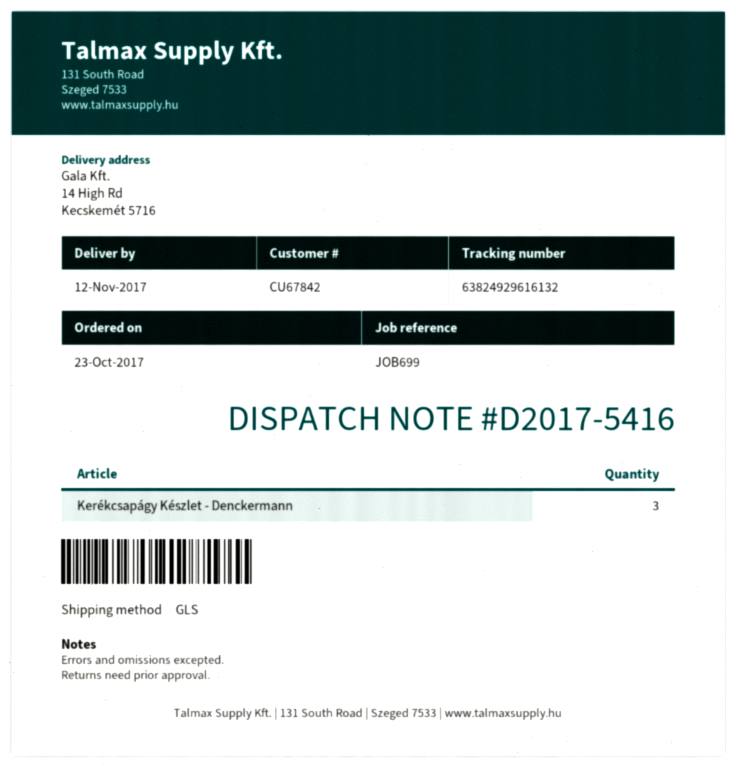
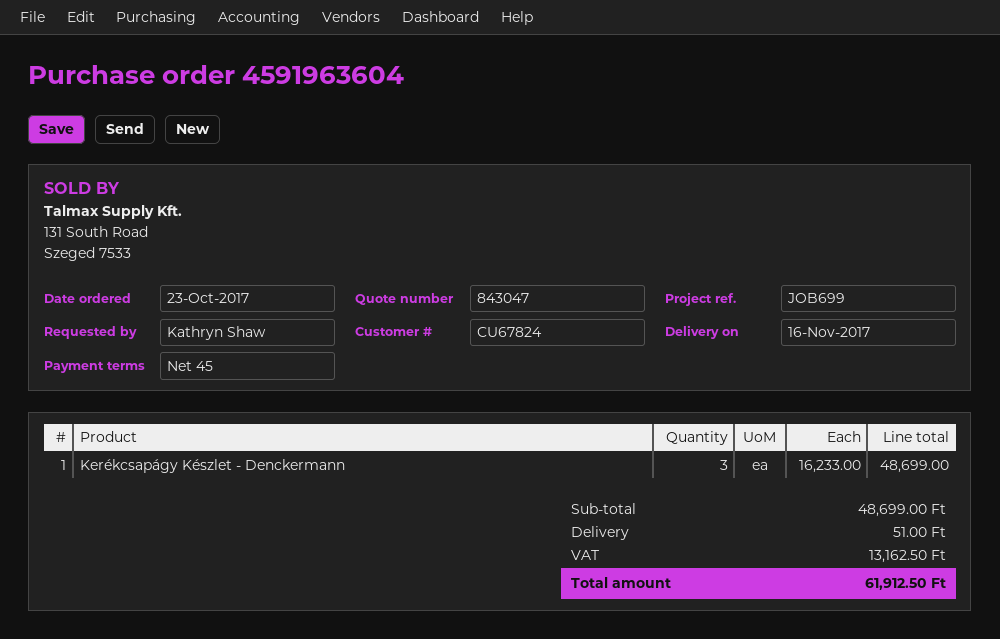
delivery date: 2017-11-12 -> 2017-11-16
customer number: CU67842 -> CU67824

